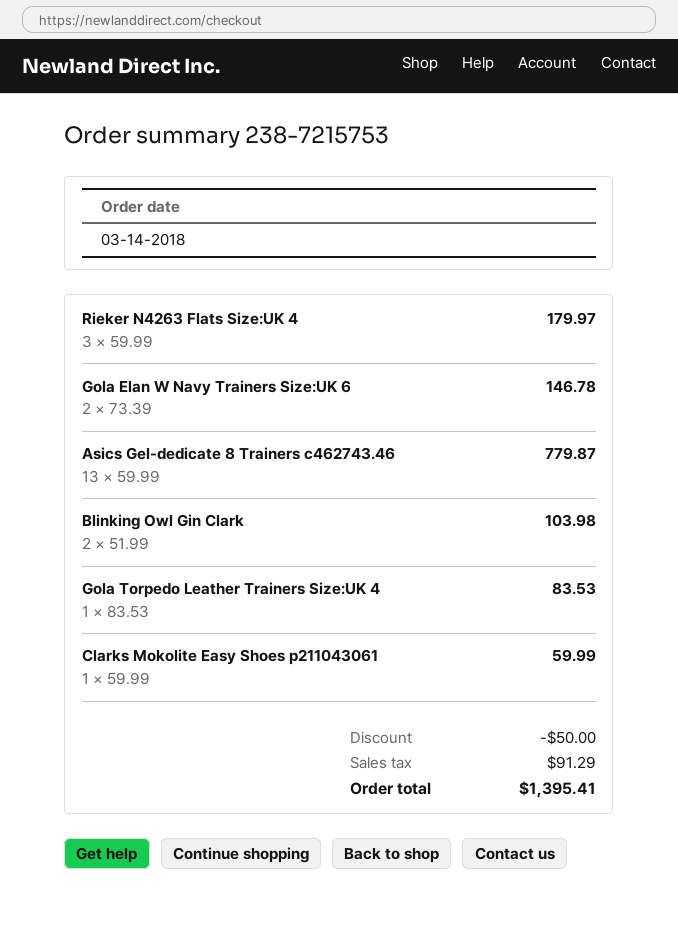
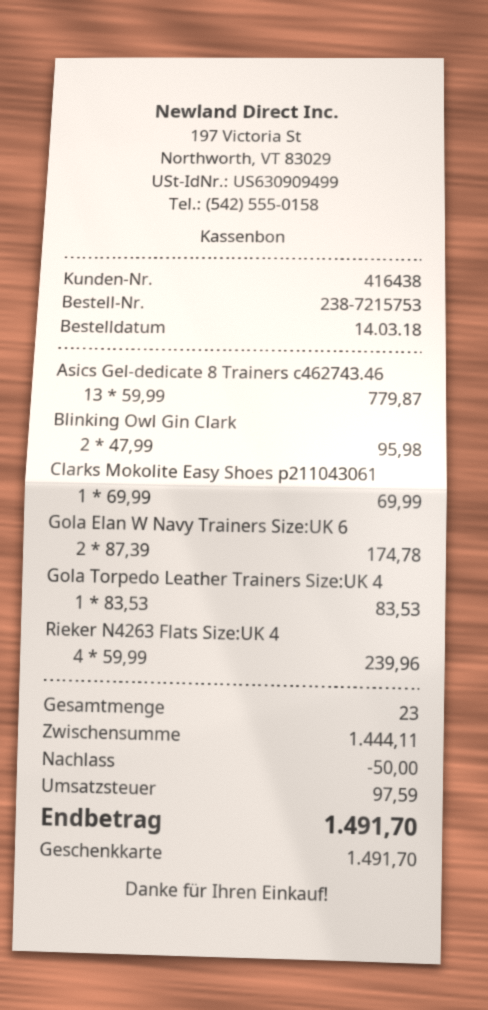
Rieker N4263 Flats Size:UK 4: 3 x 59.99 = 179.97 -> 4 x 59.99 = 239.96
Gola Elan W Navy Trainers Size:UK 6: 2 x 73.39 = 146.78 -> 2 x 87.39 = 174.78
Blinking Owl Gin Clark: 2 x 51.99 = 103.98 -> 2 x 47.99 = 95.98
Clarks Mokolite Easy Shoes p211043061: 1 x 59.99 = 59.99 -> 1 x 69.99 = 69.99
tax: 91.29 -> 97.59
total: 1395.41 -> 1491.70

